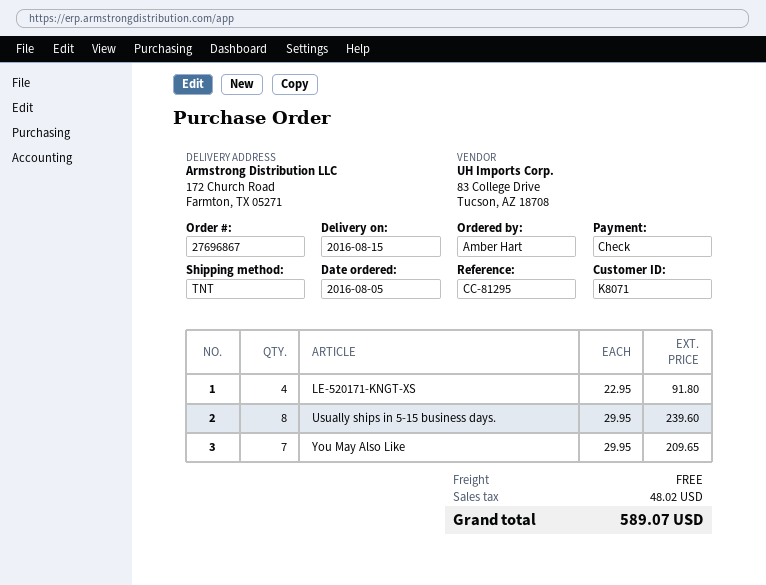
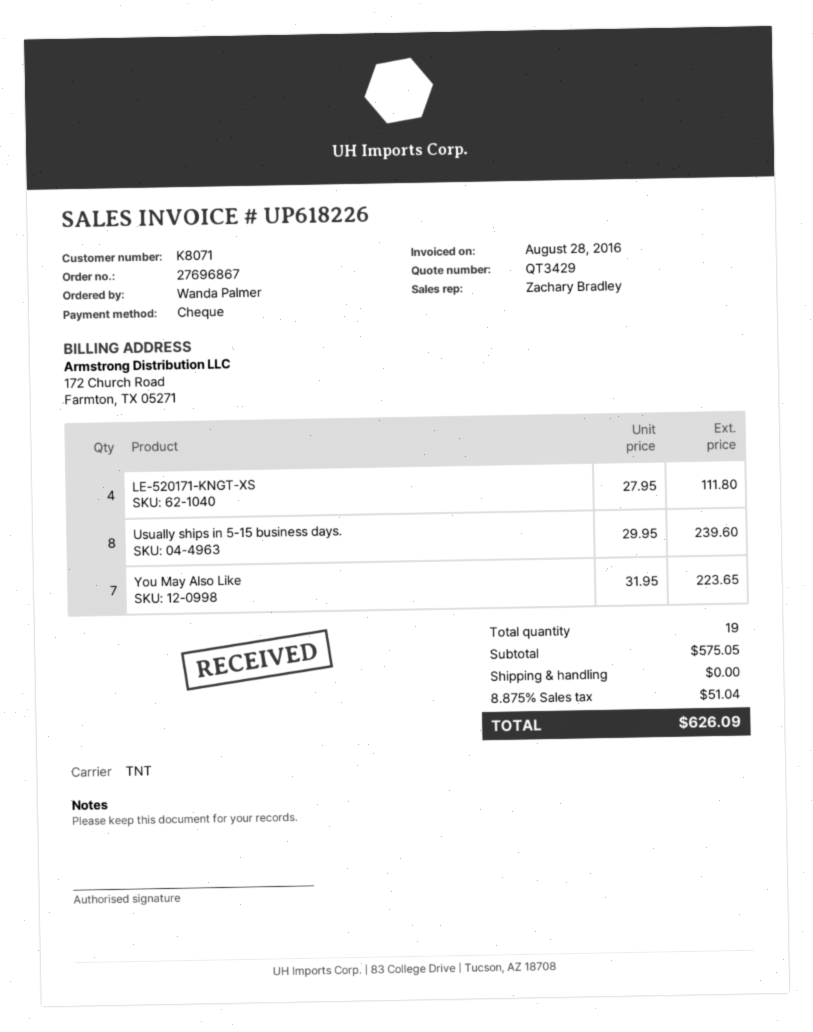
ordered by: Amber Hart -> Wanda Palmer
LE-520171-KNGT-XS: 4 x 22.95 = 91.80 -> 4 x 27.95 = 111.80
You May Also Like: 7 x 29.95 = 209.65 -> 7 x 31.95 = 223.65
tax: 48.02 -> 51.04
total: 589.07 -> 626.09

